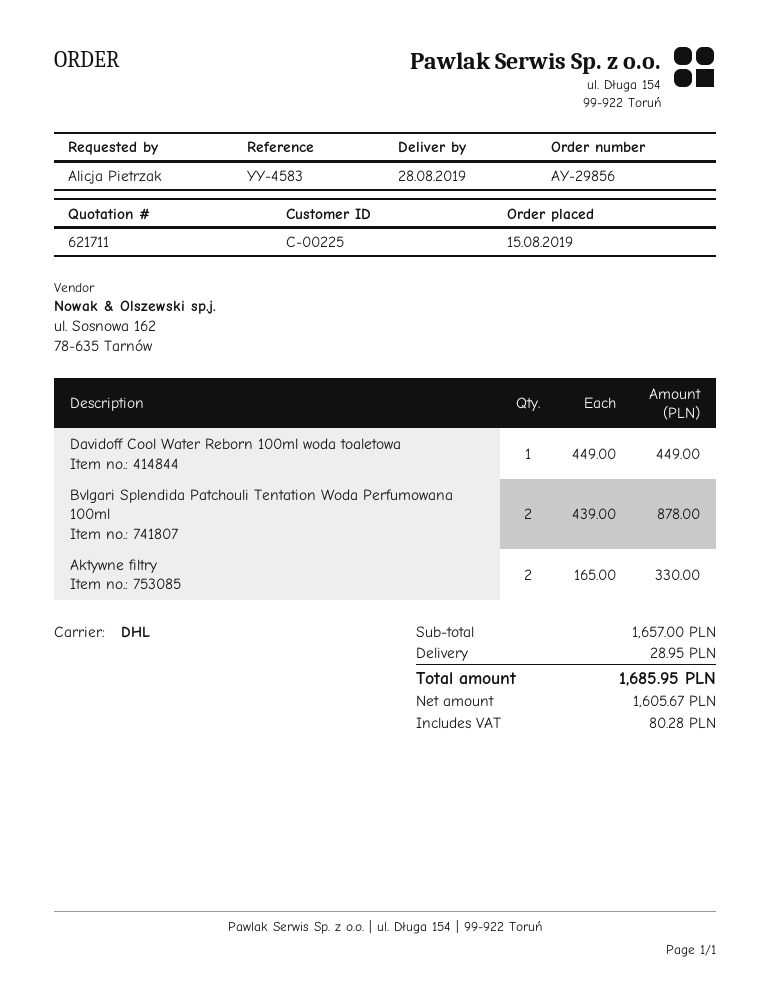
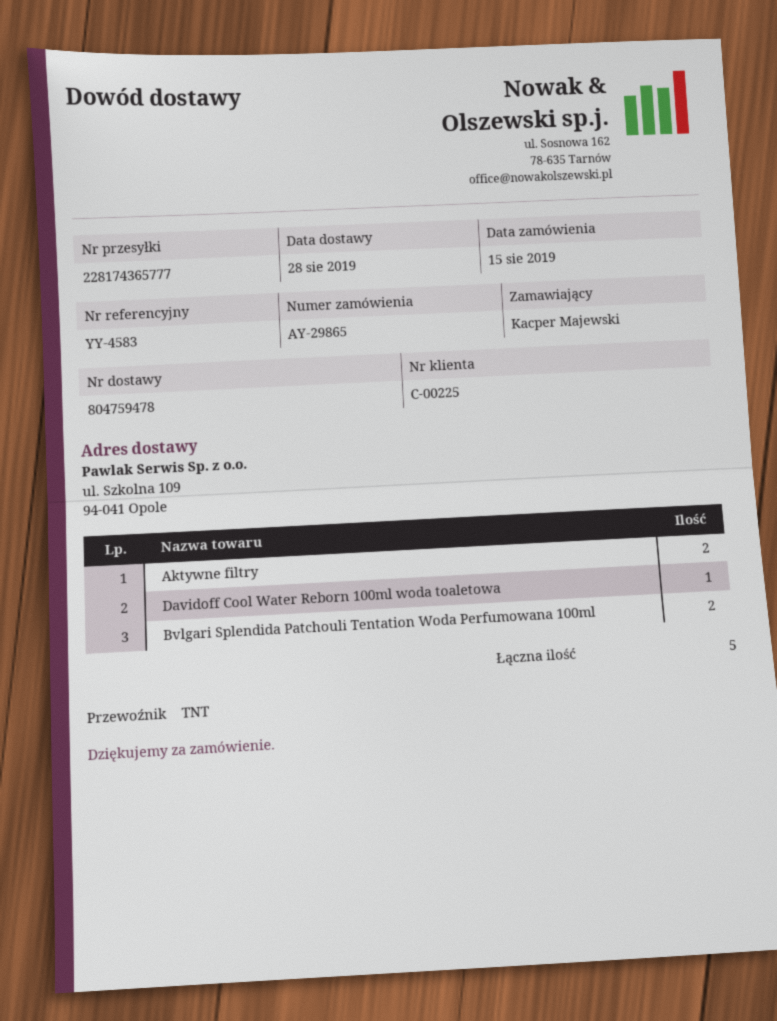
order number: AY-29856 -> AY-29865
ordered by: Alicja Pietrzak -> Kacper Majewski
shipping method: DHL -> TNT

